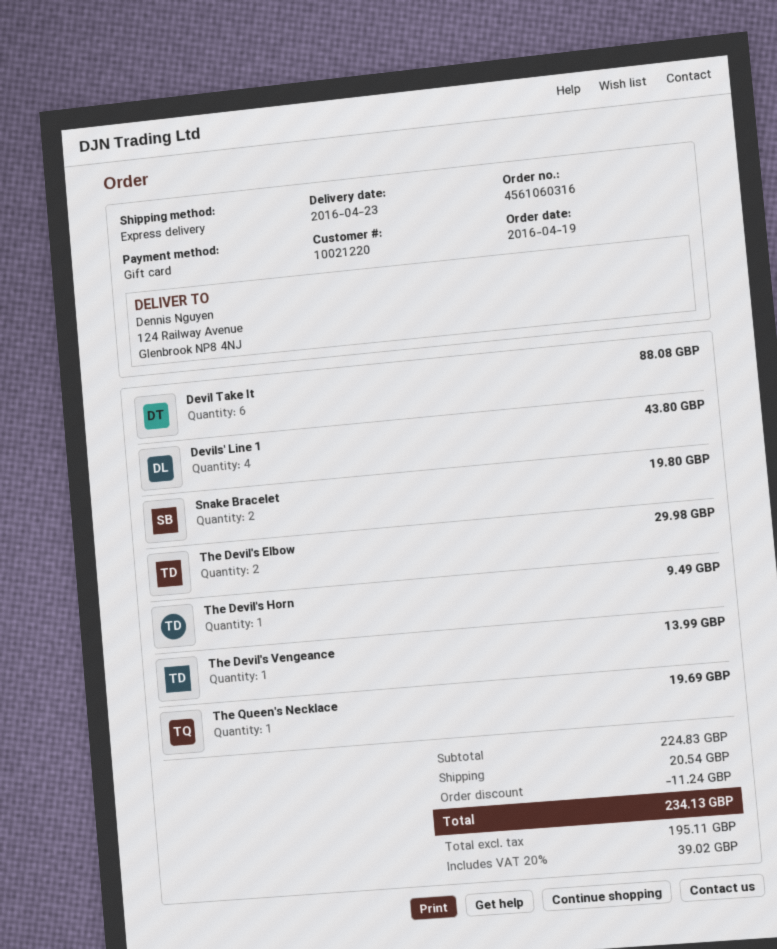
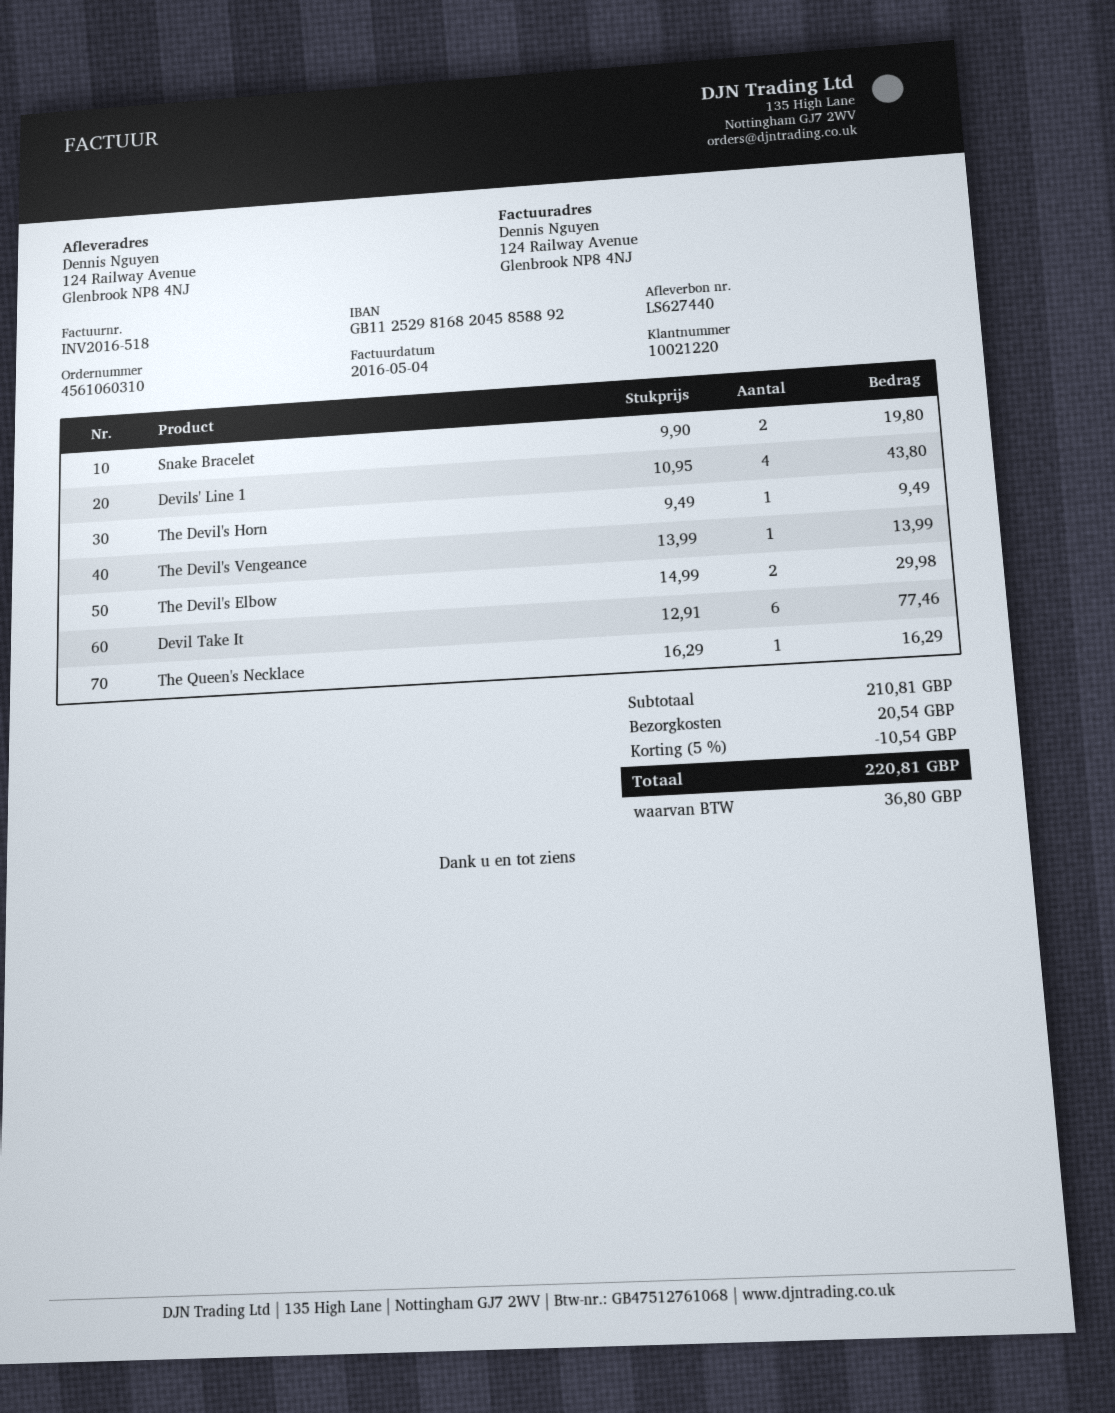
order number: 4561060316 -> 4561060310
Devil Take It: 6 for 88.08 -> 6 for 77.46
The Queen's Necklace: 1 for 19.69 -> 1 for 16.29
subtotal: 224.83 -> 210.81
discount: 11.24 -> 10.54
tax: 39.02 -> 36.80
total: 234.13 -> 220.81

